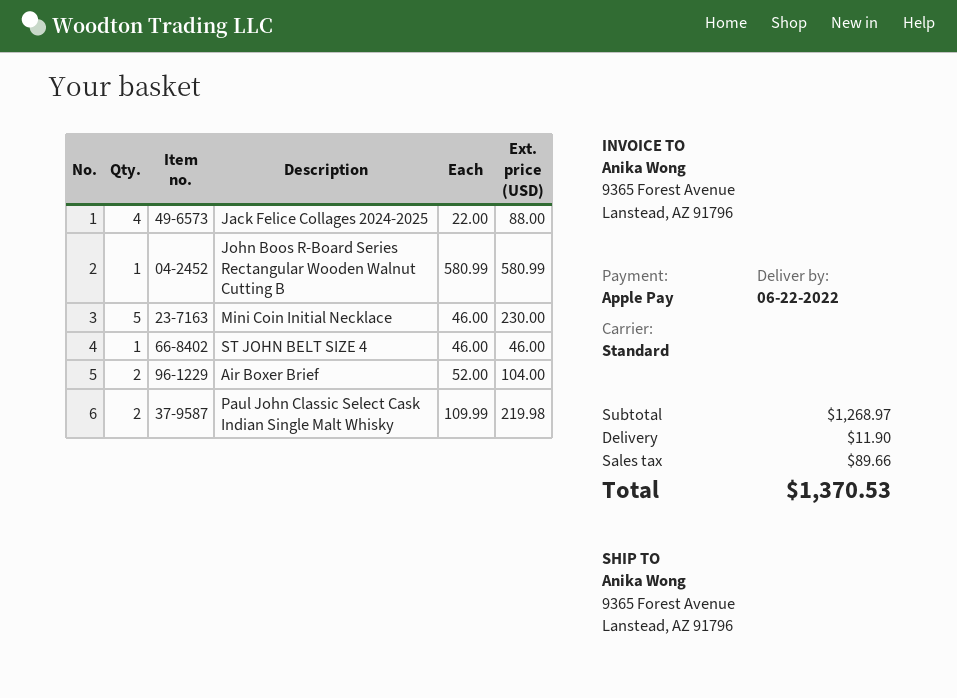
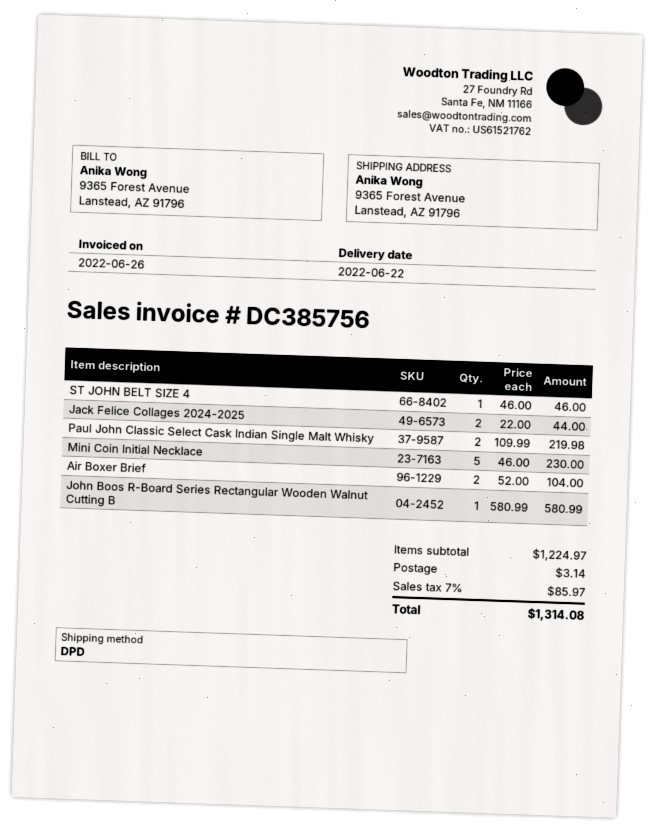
shipping method: standard -> DPD
Jack Felice Collages 2024-2025: 4 x 22.00 = 88.00 -> 2 x 22.00 = 44.00
subtotal: 1268.97 -> 1224.97
shipping: 11.90 -> 3.14
tax: 89.66 -> 85.97
total: 1370.53 -> 1314.08

